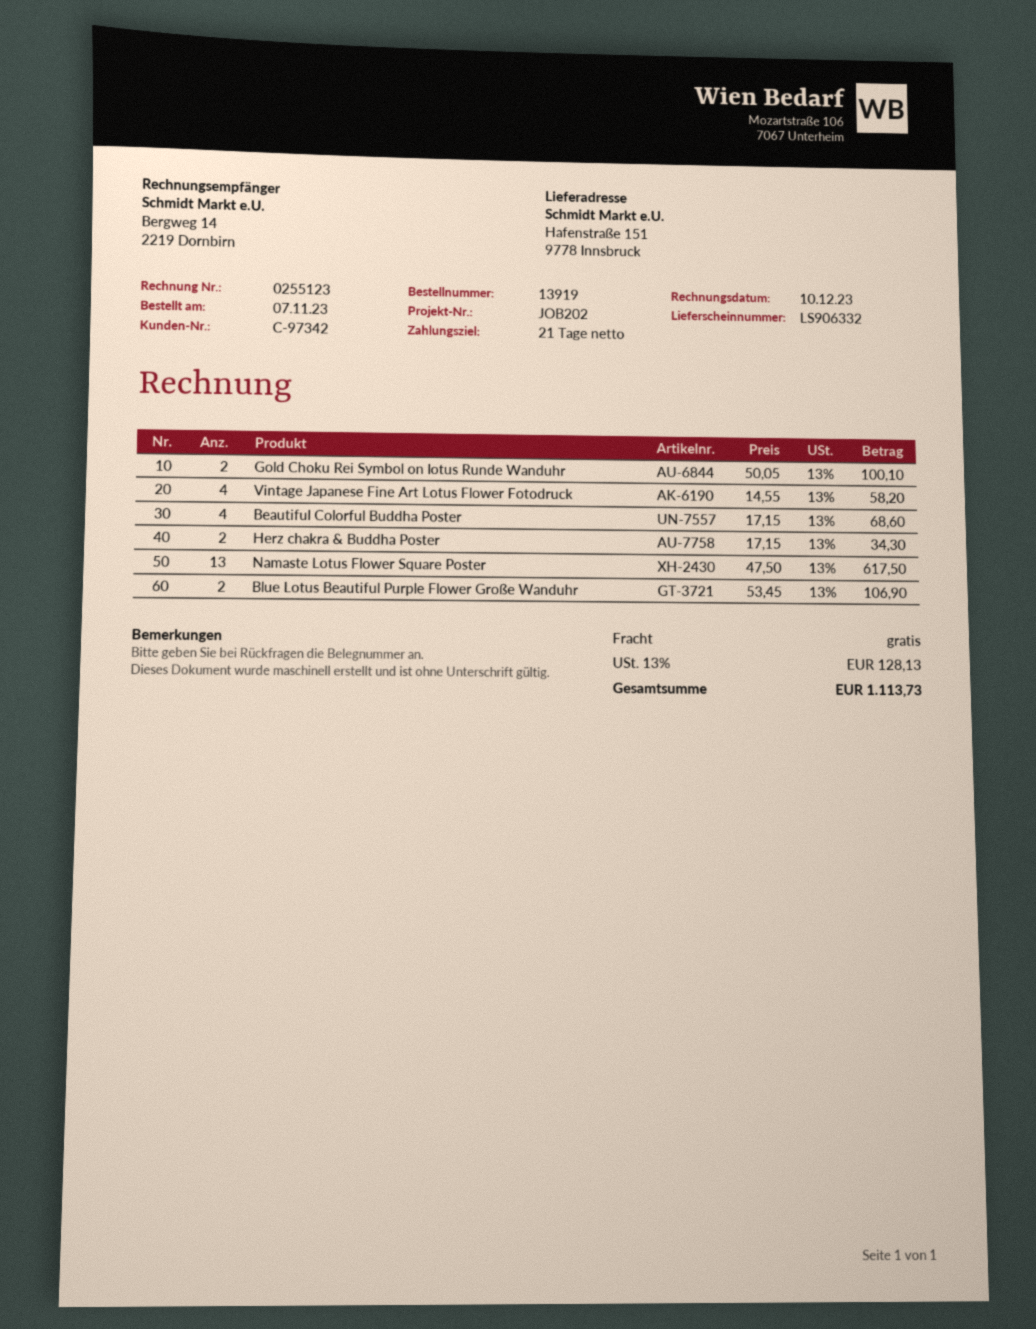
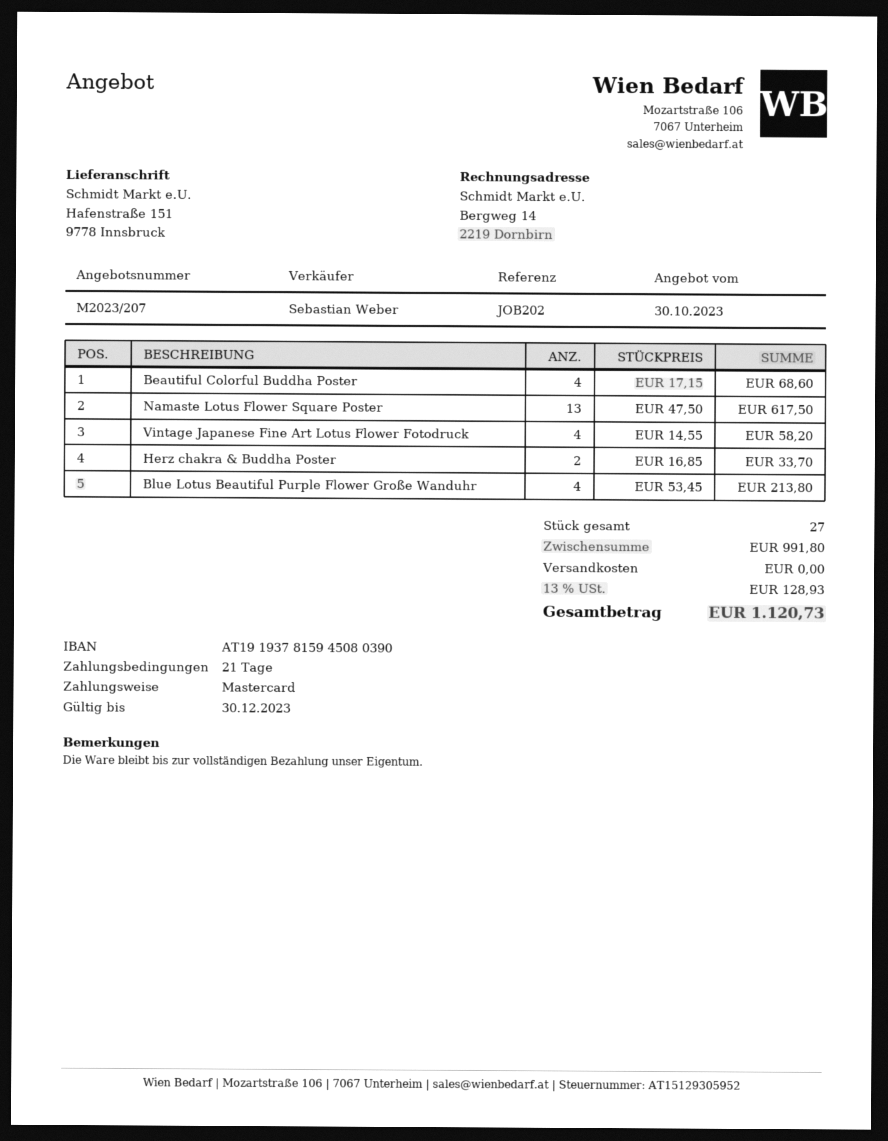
Gold Choku Rei Symbol on lotus Runde Wanduhr: 2 x 50.05 = 100.10 -> none
Herz chakra & Buddha Poster: 2 x 17.15 = 34.30 -> 2 x 16.85 = 33.70
Blue Lotus Beautiful Purple Flower Große Wanduhr: 2 x 53.45 = 106.90 -> 4 x 53.45 = 213.80
tax: 13% = 128.13 -> 13% = 128.93
total: 1113.73 -> 1120.73

